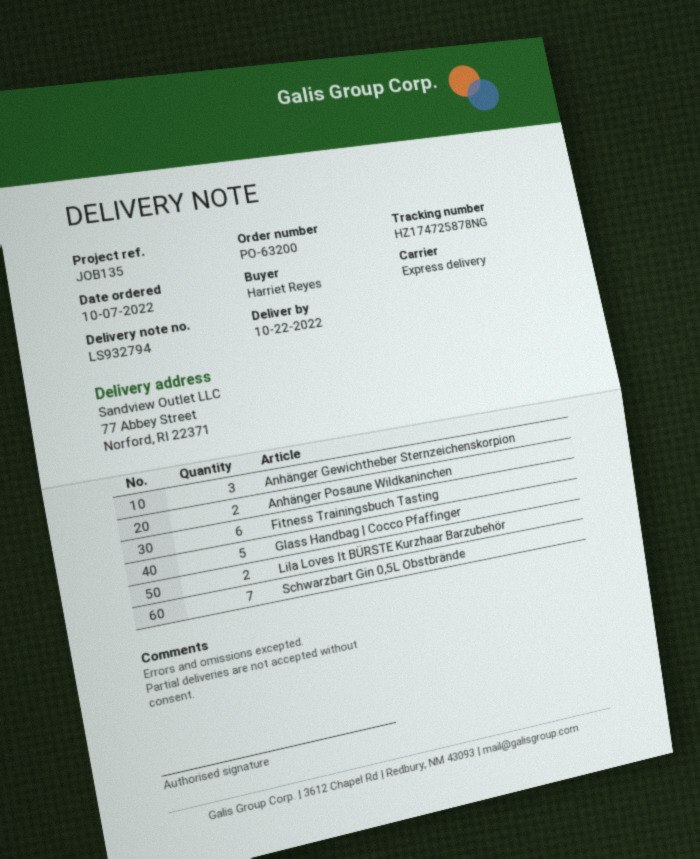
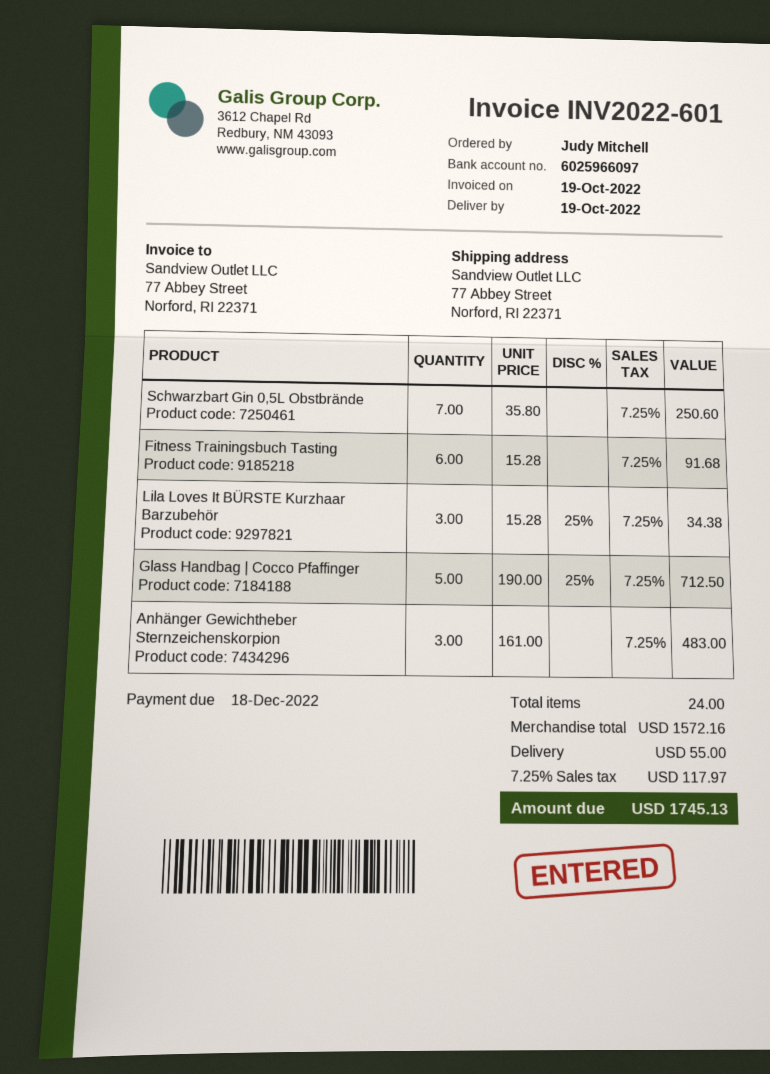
delivery date: 2022-10-22 -> 2022-10-19
ordered by: Harriet Reyes -> Judy Mitchell
Anhänger Posaune Wildkaninchen: 2 -> none
Lila Loves It BÜRSTE Kurzhaar Barzubehör: 2 -> 3

